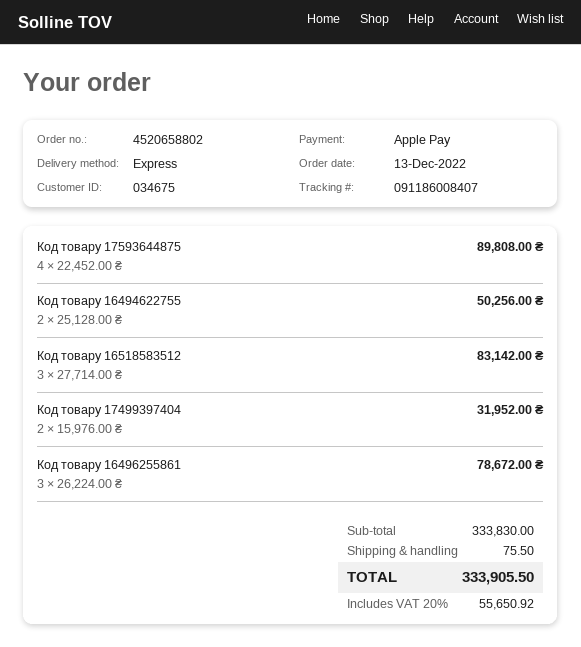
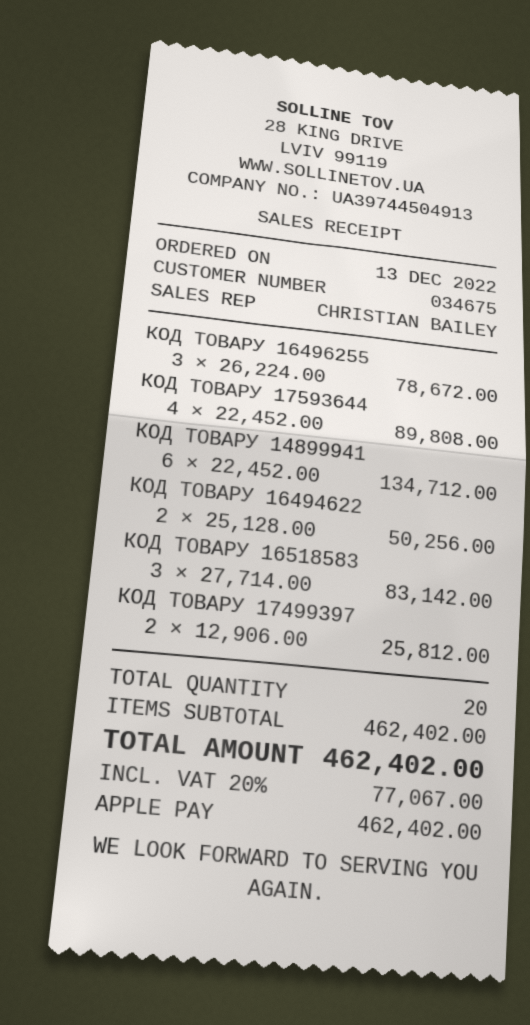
Код товару 17499397404: 2 x 15976.00 = 31952.00 -> 2 x 12906.00 = 25812.00
КОД ТОВАРУ 14899941: none -> 6 x 22452.00 = 134712.00
subtotal: 333830.00 -> 462402.00
shipping: 75.50 -> none
tax: 20% = 55650.92 -> 20% = 77067.00
total: 333905.50 -> 462402.00

